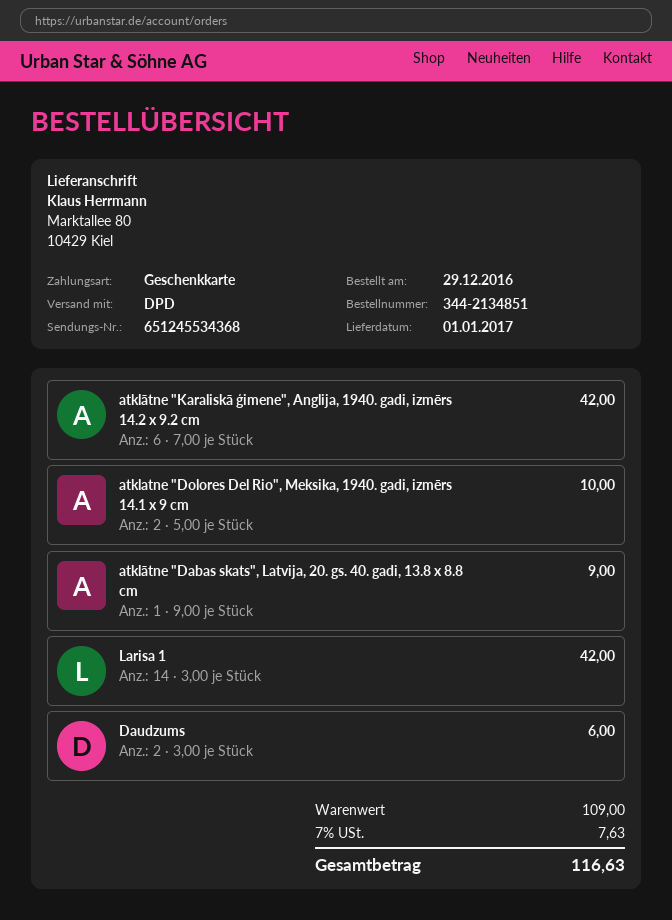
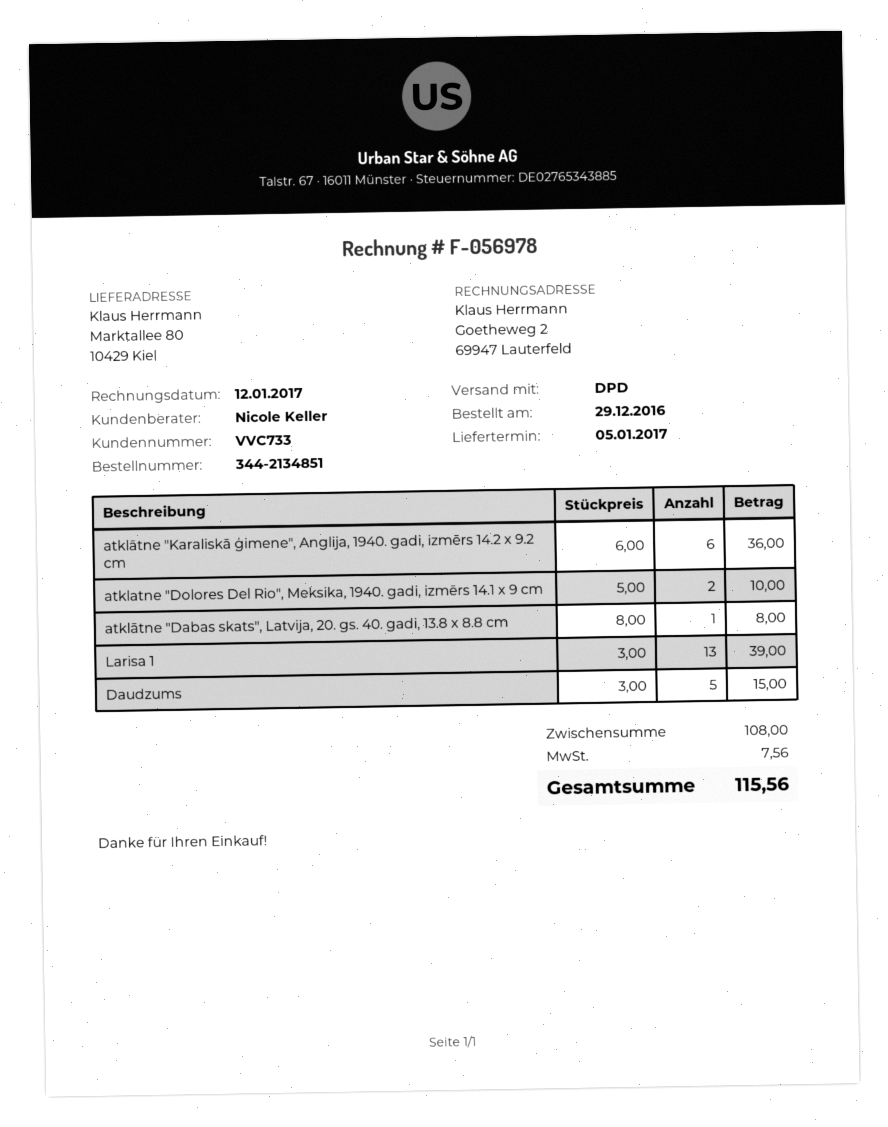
delivery date: 2017-01-01 -> 2017-01-05
atklātne "Karaliskā ģimene", Anglija, 1940. gadi, izmērs 14.2 x 9.2 cm: 6 x 7.00 = 42.00 -> 6 x 6.00 = 36.00
atklātne "Dabas skats", Latvija, 20. gs. 40. gadi, 13.8 x 8.8 cm: 1 x 9.00 = 9.00 -> 1 x 8.00 = 8.00
Larisa 1: 14 x 3.00 = 42.00 -> 13 x 3.00 = 39.00
Daudzums: 2 x 3.00 = 6.00 -> 5 x 3.00 = 15.00
subtotal: 109.00 -> 108.00
tax: 7.63 -> 7.56
total: 116.63 -> 115.56

